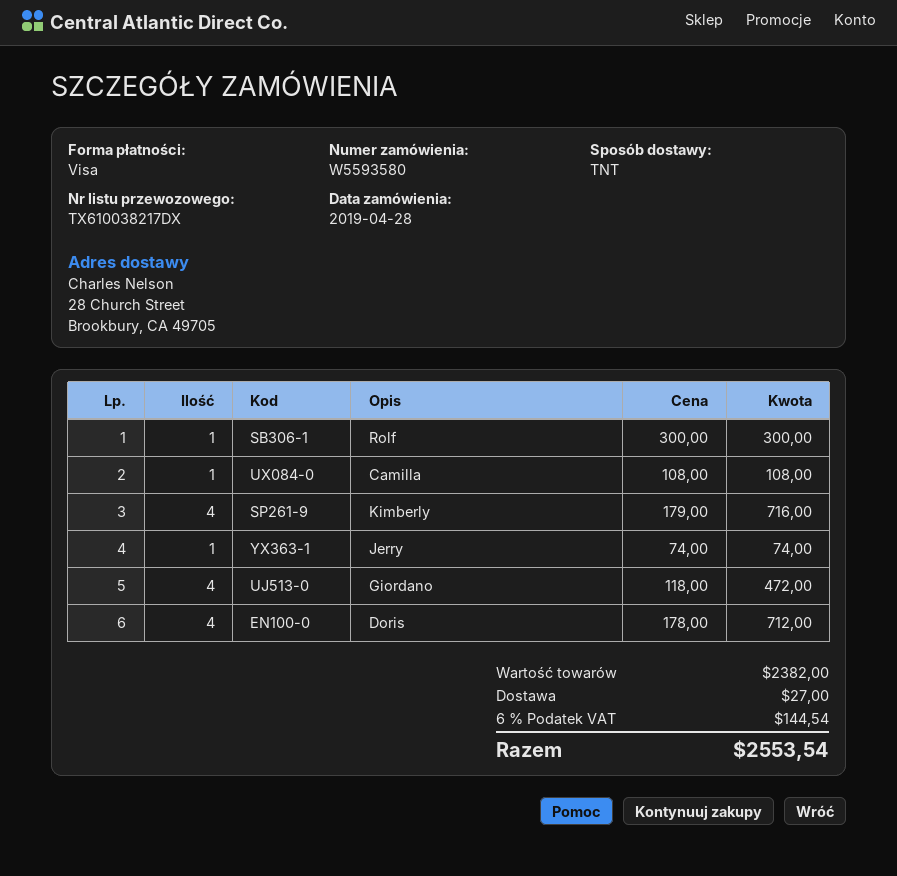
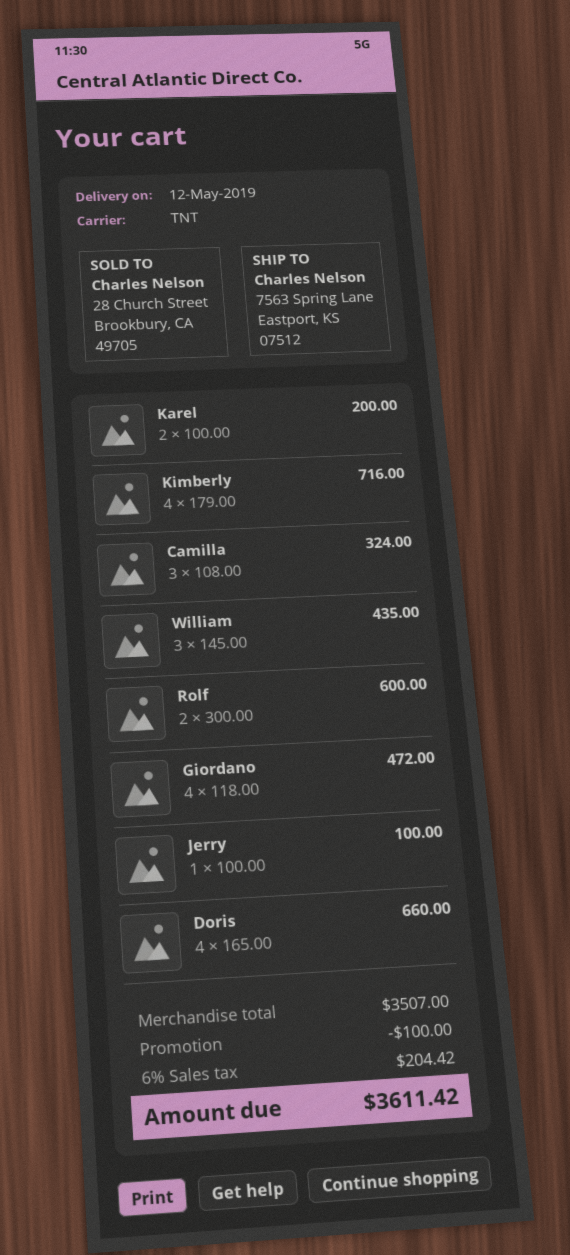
ship to: 28 Church Street, Brookbury, CA 49705 -> 7563 Spring Lane, Eastport, KS 07512
Rolf: 1 x 300.00 = 300.00 -> 2 x 300.00 = 600.00
Camilla: 1 x 108.00 = 108.00 -> 3 x 108.00 = 324.00
Jerry: 1 x 74.00 = 74.00 -> 1 x 100.00 = 100.00
Doris: 4 x 178.00 = 712.00 -> 4 x 165.00 = 660.00
Karel: none -> 2 x 100.00 = 200.00
William: none -> 3 x 145.00 = 435.00
subtotal: 2382.00 -> 3507.00
discount: none -> 100.00
shipping: 27.00 -> none
tax: 6% = 144.54 -> 6% = 204.42
total: 2553.54 -> 3611.42

